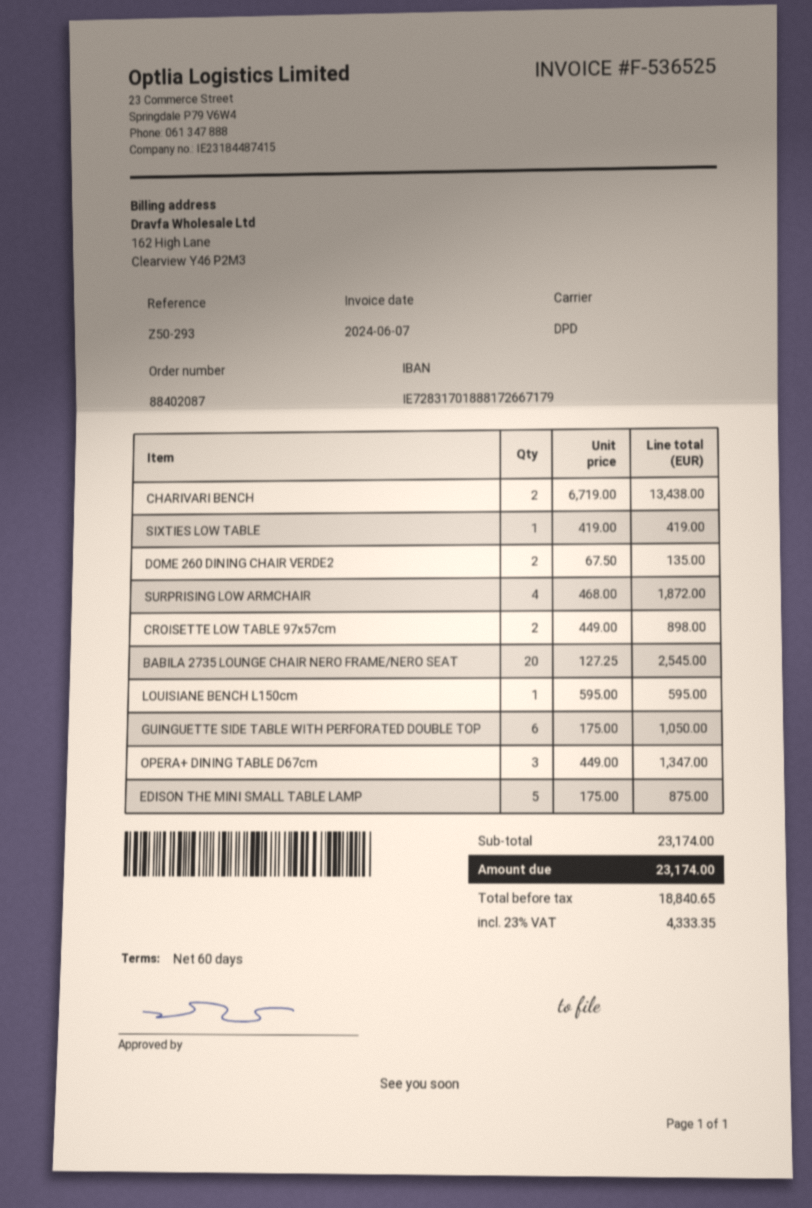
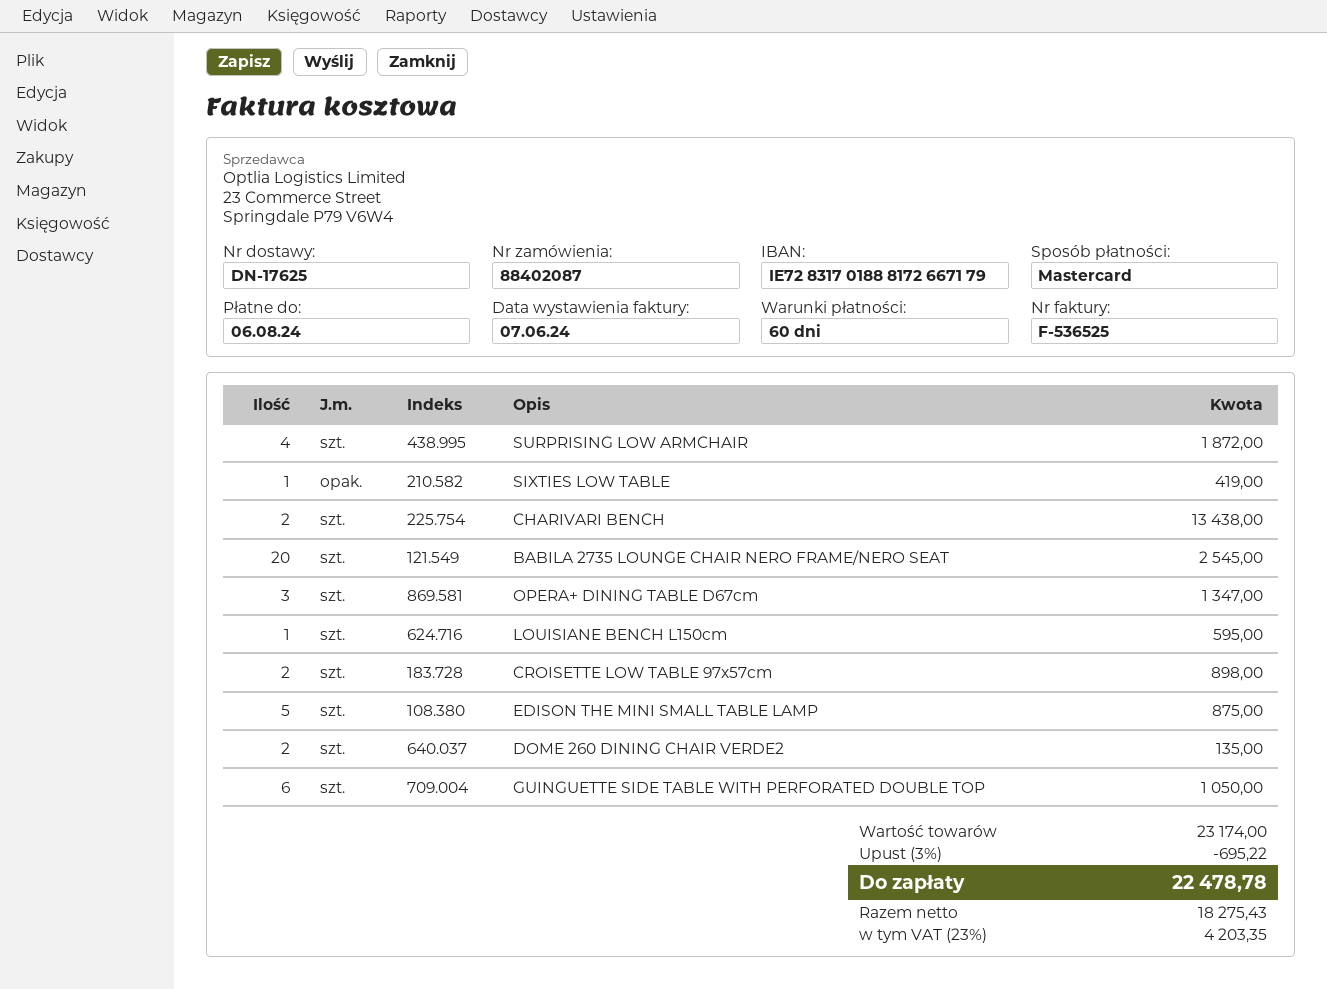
discount: none -> 3% = 695.22
net: 18840.65 -> 18275.43
tax: 23% = 4333.35 -> 23% = 4203.35
total: 23174.00 -> 22478.78

